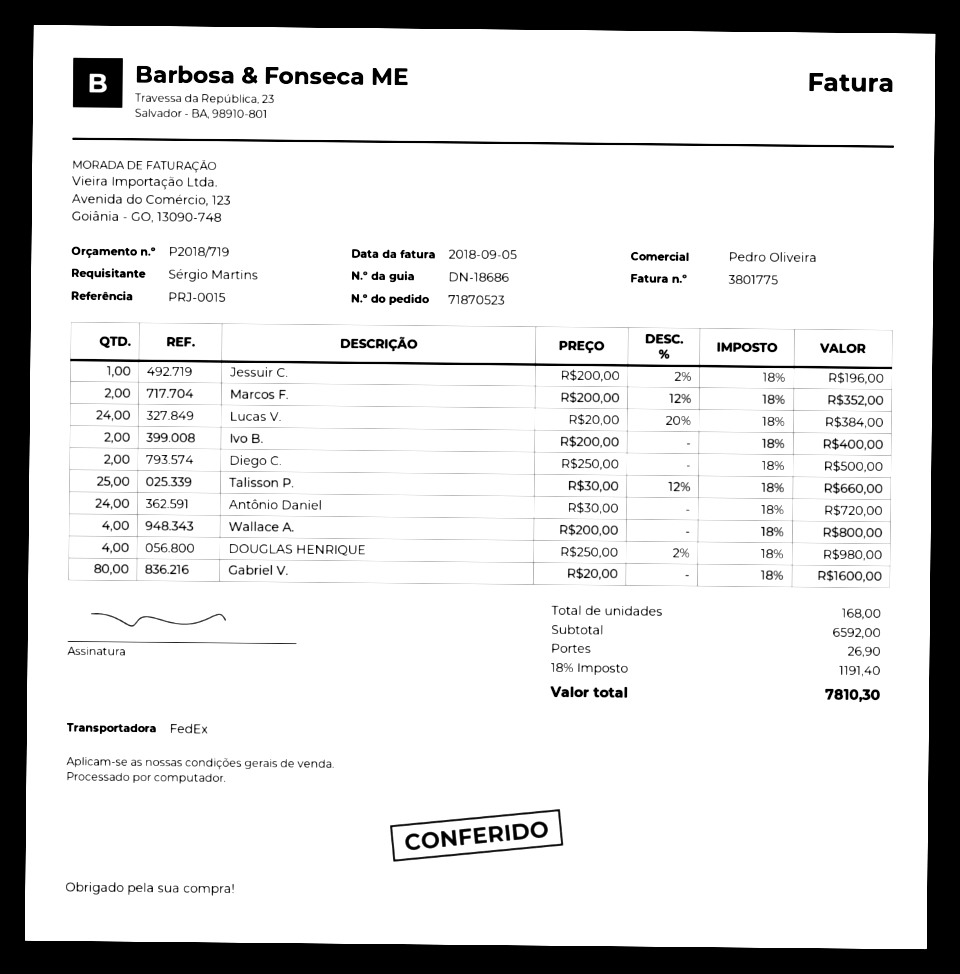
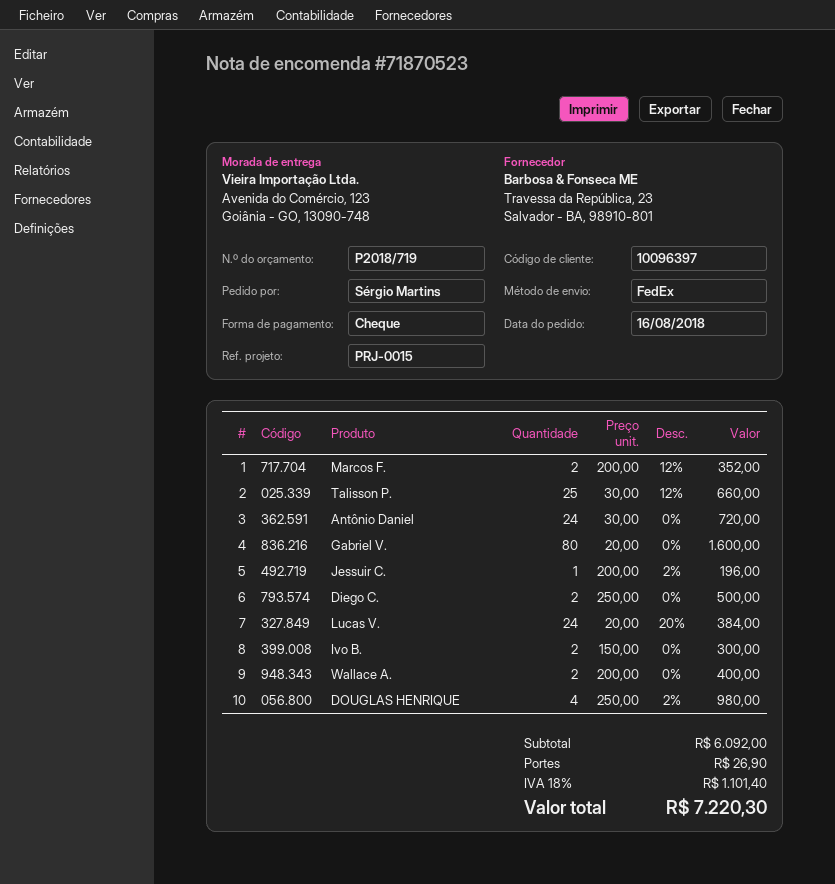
Ivo B.: 2 x 200.00 = 400.00 -> 2 x 150.00 = 300.00
Wallace A.: 4 x 200.00 = 800.00 -> 2 x 200.00 = 400.00
subtotal: 6592.00 -> 6092.00
tax: 18% = 1191.40 -> 18% = 1101.40
total: 7810.30 -> 7220.30

